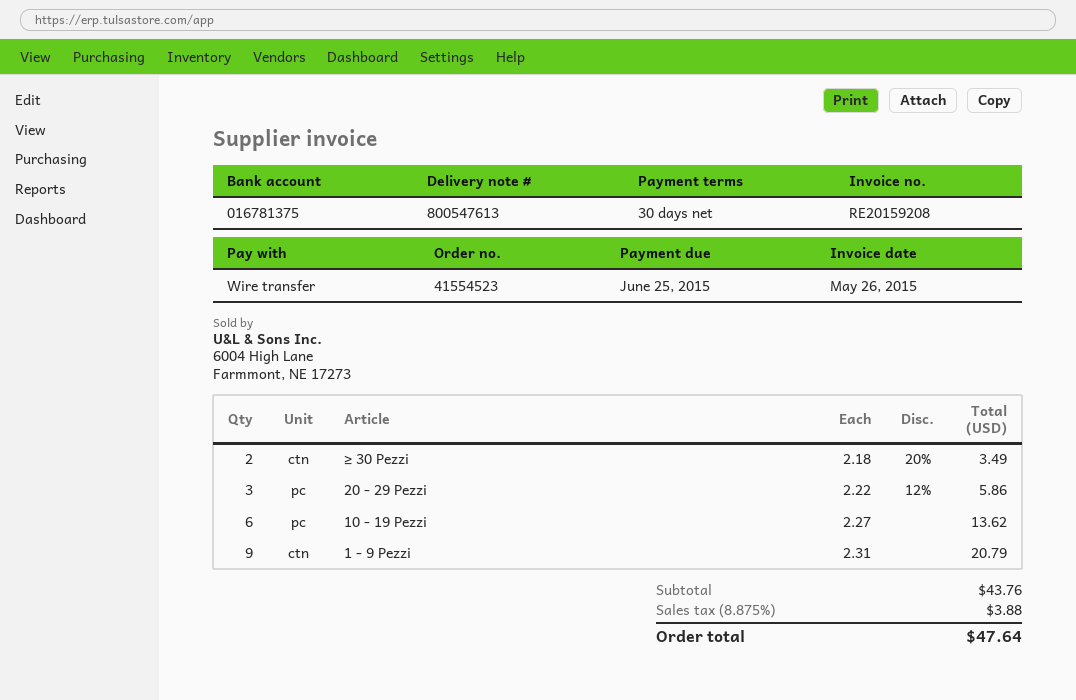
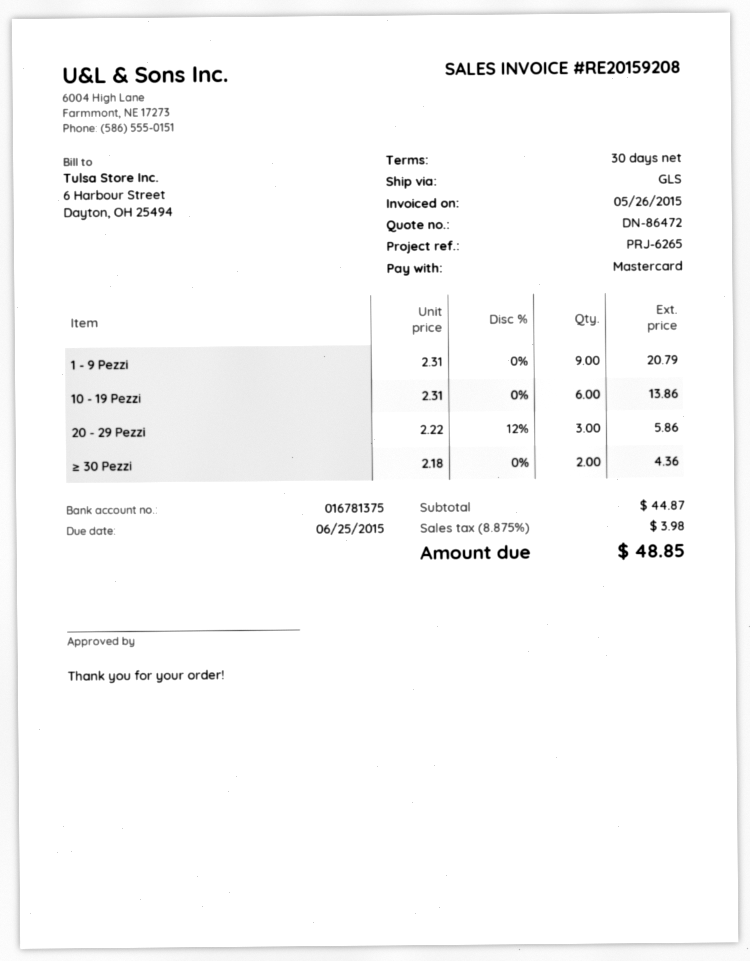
payment method: bank transfer -> Mastercard
≥ 30 Pezzi: 2 x 2.18 - 20% = 3.49 -> 2 x 2.18 = 4.36
10 - 19 Pezzi: 6 x 2.27 = 13.62 -> 6 x 2.31 = 13.86
subtotal: 43.76 -> 44.87
tax: 8.875% = 3.88 -> 8.875% = 3.98
total: 47.64 -> 48.85

